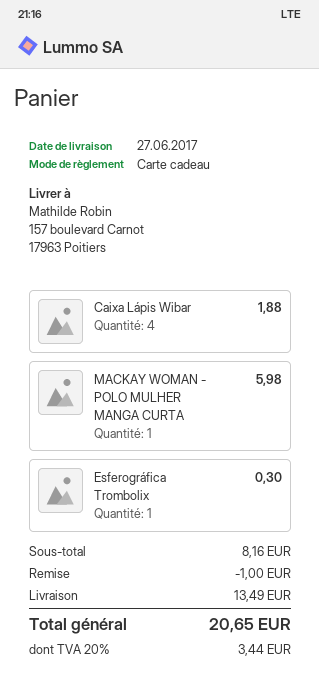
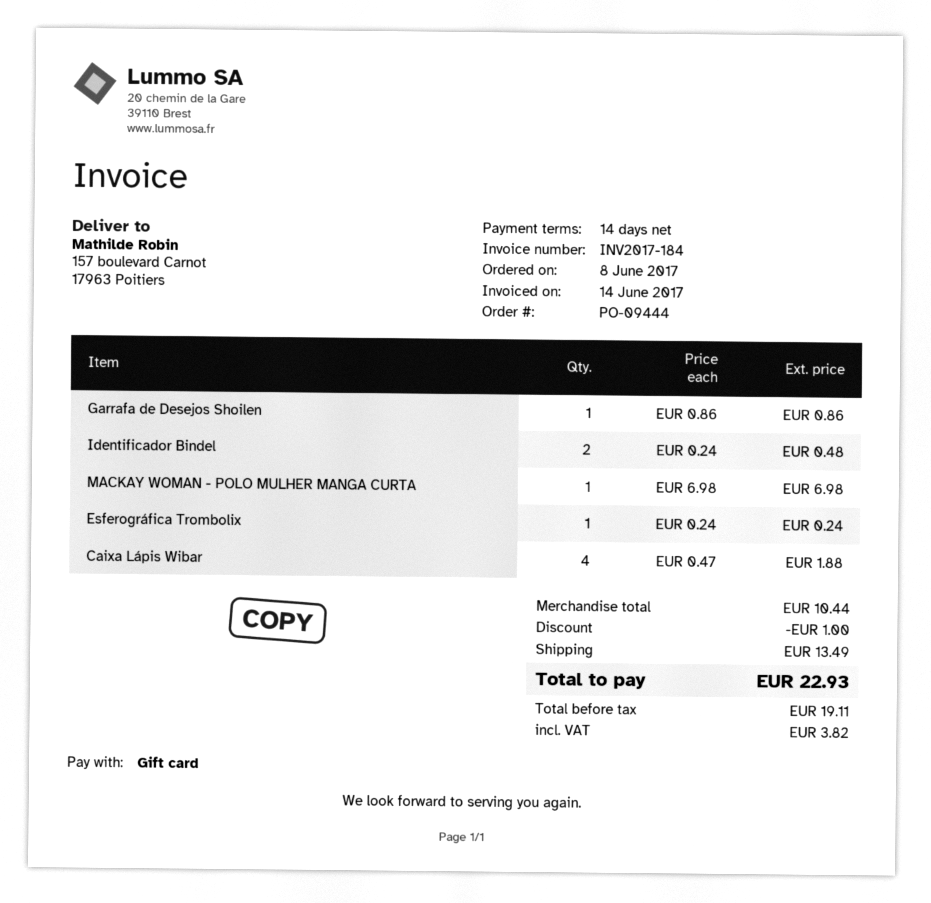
MACKAY WOMAN - POLO MULHER MANGA CURTA: 1 for 5.98 -> 1 for 6.98
Esferográfica Trombolix: 1 for 0.30 -> 1 for 0.24
Garrafa de Desejos Shoilen: none -> 1 for 0.86
Identificador Bindel: none -> 2 for 0.48
subtotal: 8.16 -> 10.44
tax: 3.44 -> 3.82
total: 20.65 -> 22.93

